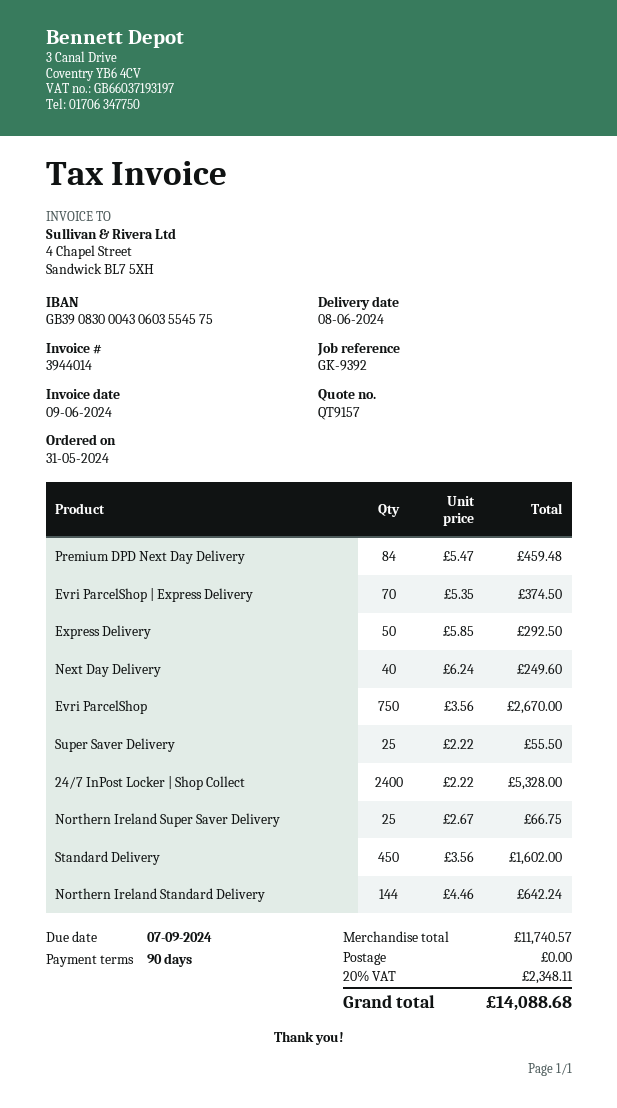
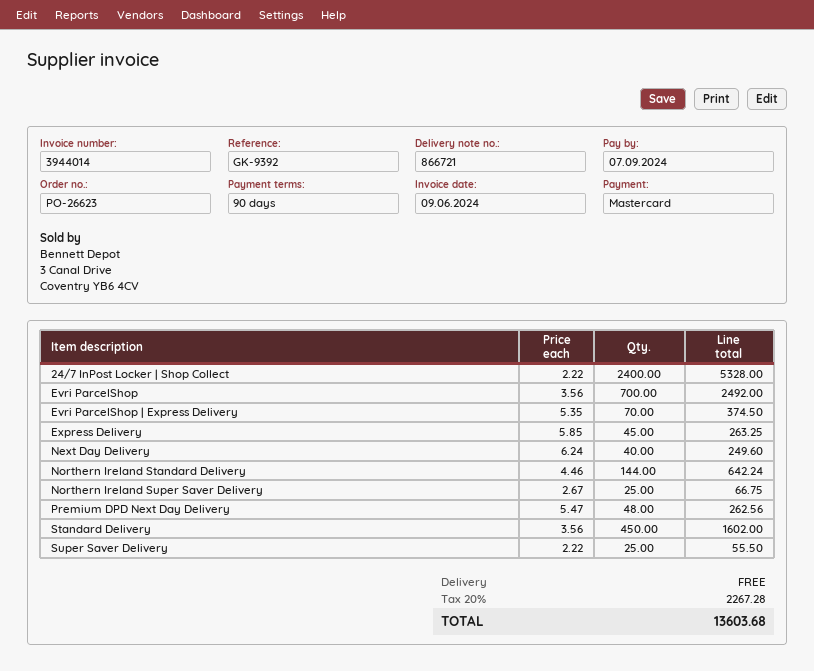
Premium DPD Next Day Delivery: 84 x 5.47 = 459.48 -> 48 x 5.47 = 262.56
Express Delivery: 50 x 5.85 = 292.50 -> 45 x 5.85 = 263.25
Evri ParcelShop: 750 x 3.56 = 2670.00 -> 700 x 3.56 = 2492.00
tax: 20% = 2348.11 -> 20% = 2267.28
total: 14088.68 -> 13603.68

